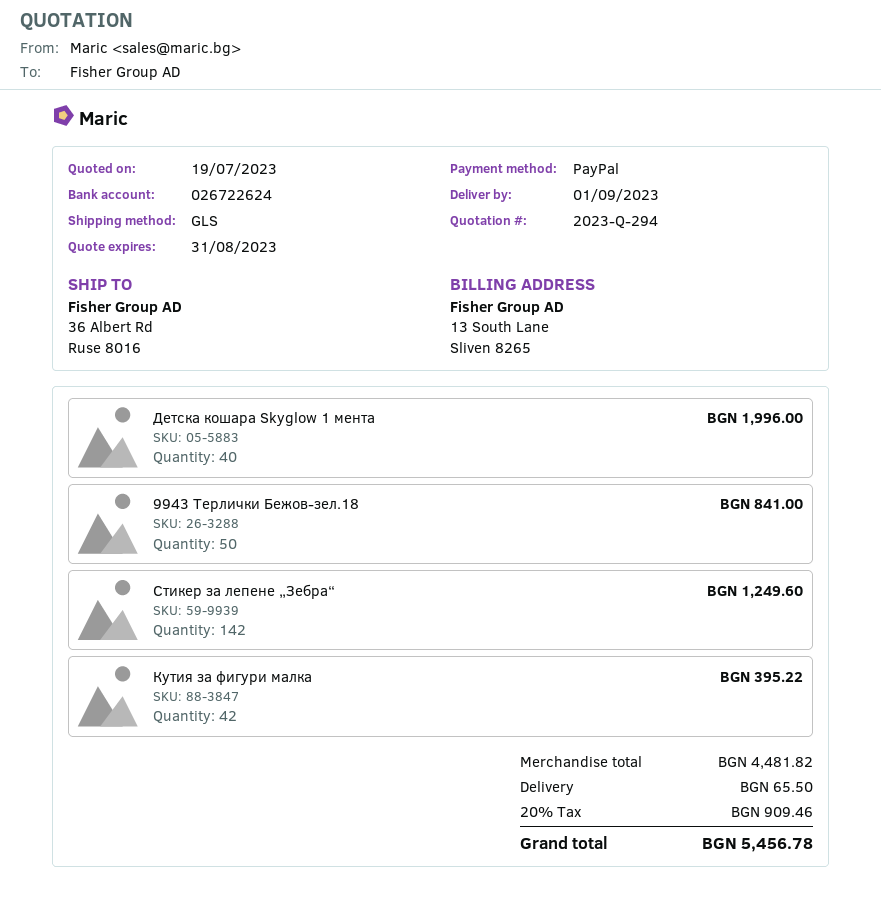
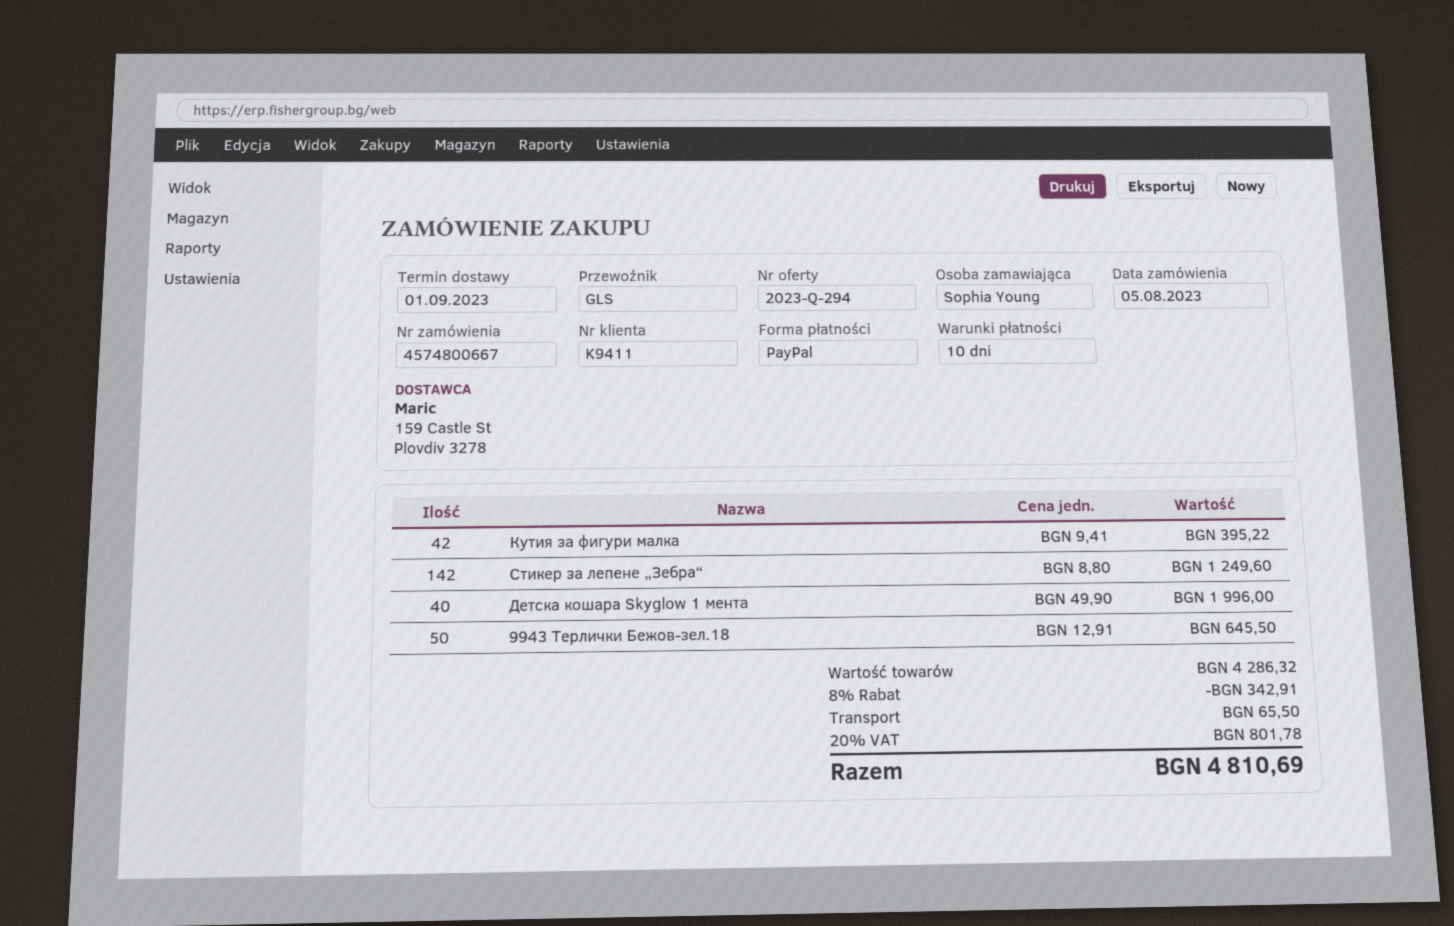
9943 Терлички Бежов-зел.18: 50 for 841.00 -> 50 for 645.50
subtotal: 4481.82 -> 4286.32
discount: none -> 8% = 342.91
tax: 20% = 909.46 -> 20% = 801.78
total: 5456.78 -> 4810.69

